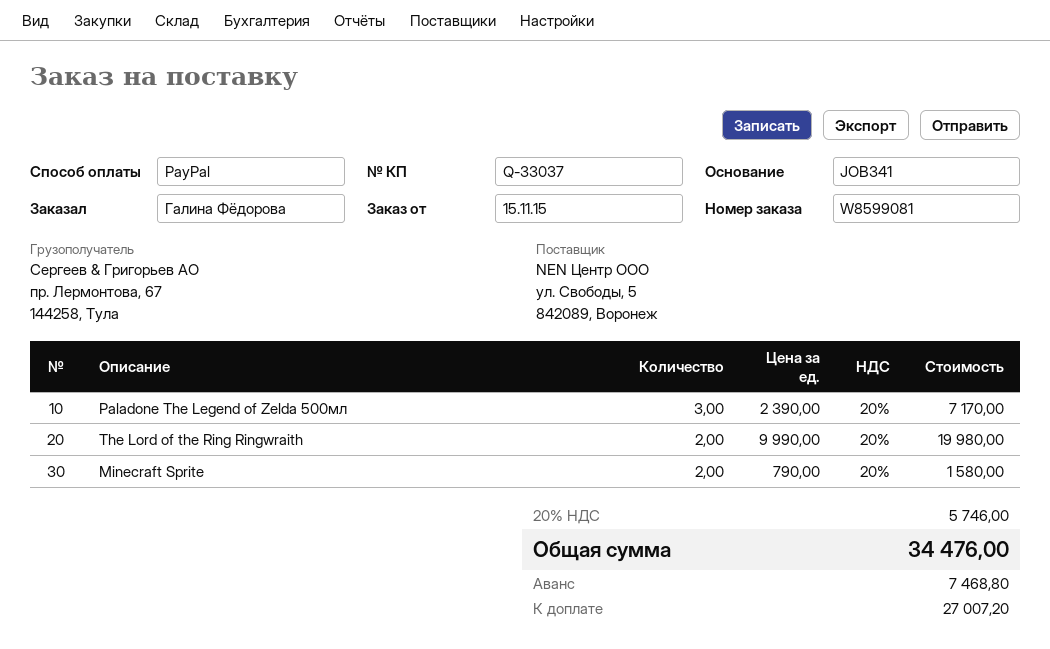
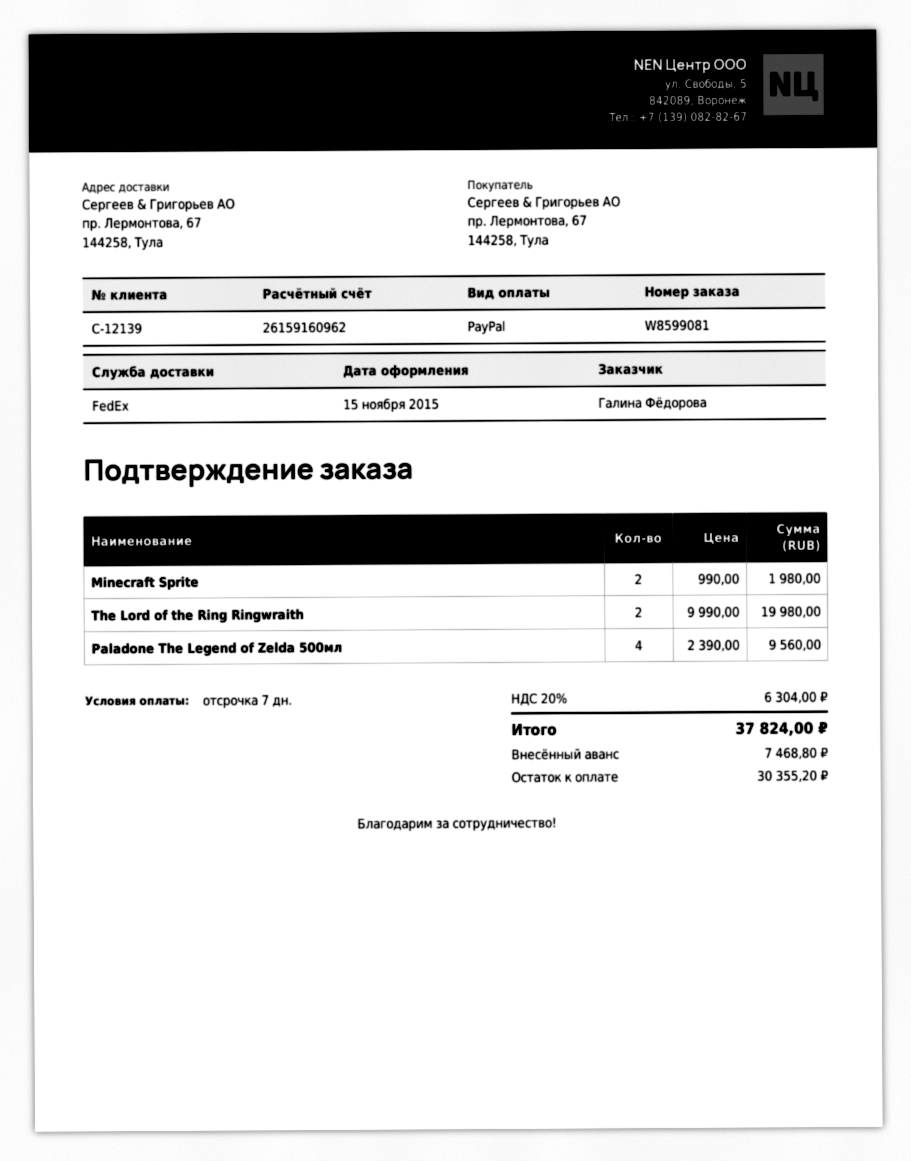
Paladone The Legend of Zelda 500мл: 3 x 2390.00 = 7170.00 -> 4 x 2390.00 = 9560.00
Minecraft Sprite: 2 x 790.00 = 1580.00 -> 2 x 990.00 = 1980.00
tax: 20% = 5746.00 -> 20% = 6304.00
total: 34476.00 -> 37824.00
balance: 27007.20 -> 30355.20

